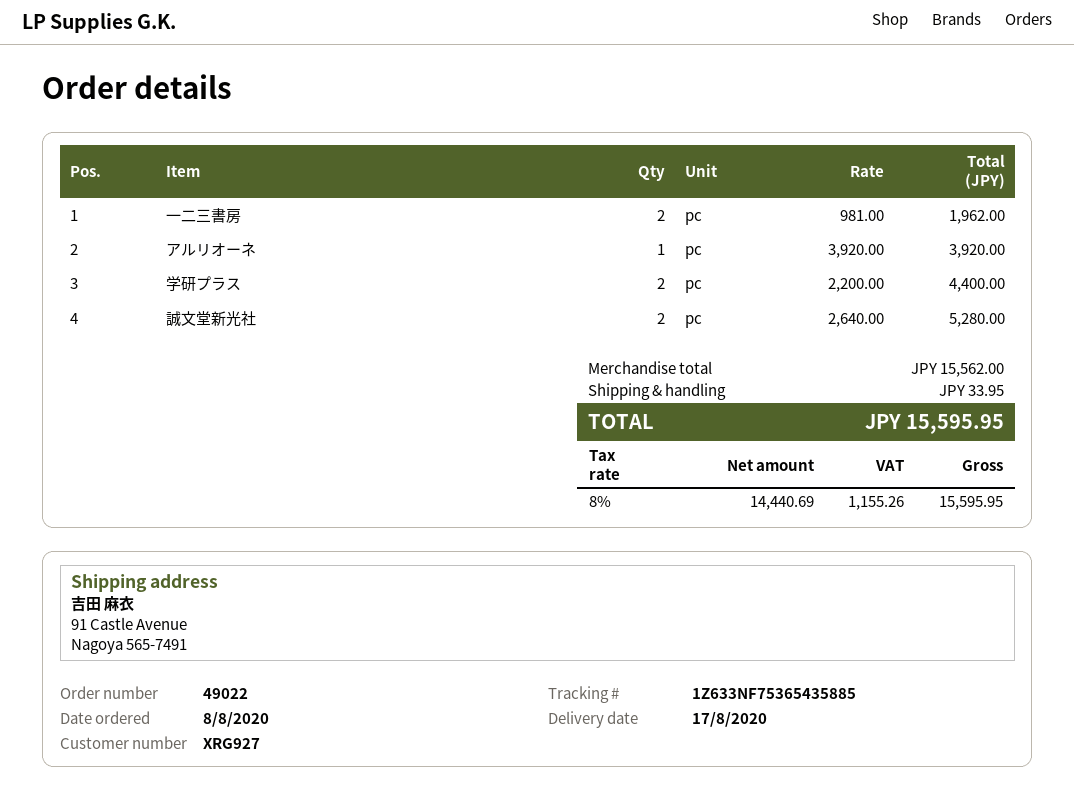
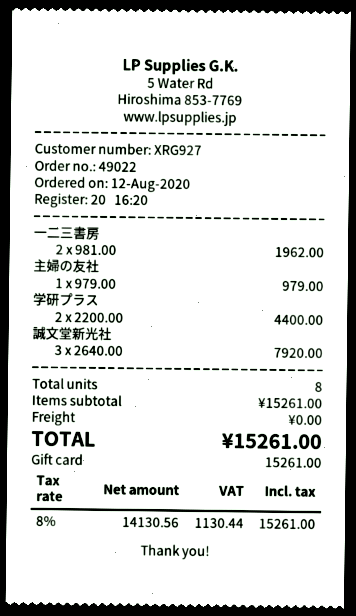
order date: 2020-08-08 -> 2020-08-12
アルリオーネ: 1 x 3920.00 = 3920.00 -> none
誠文堂新光社: 2 x 2640.00 = 5280.00 -> 3 x 2640.00 = 7920.00
主婦の友社: none -> 1 x 979.00 = 979.00
subtotal: 15562.00 -> 15261.00
shipping: 33.95 -> 0.00
net: 14440.69 -> 14130.56
tax: 8% = 1155.26 -> 8% = 1130.44
total: 15595.95 -> 15261.00

